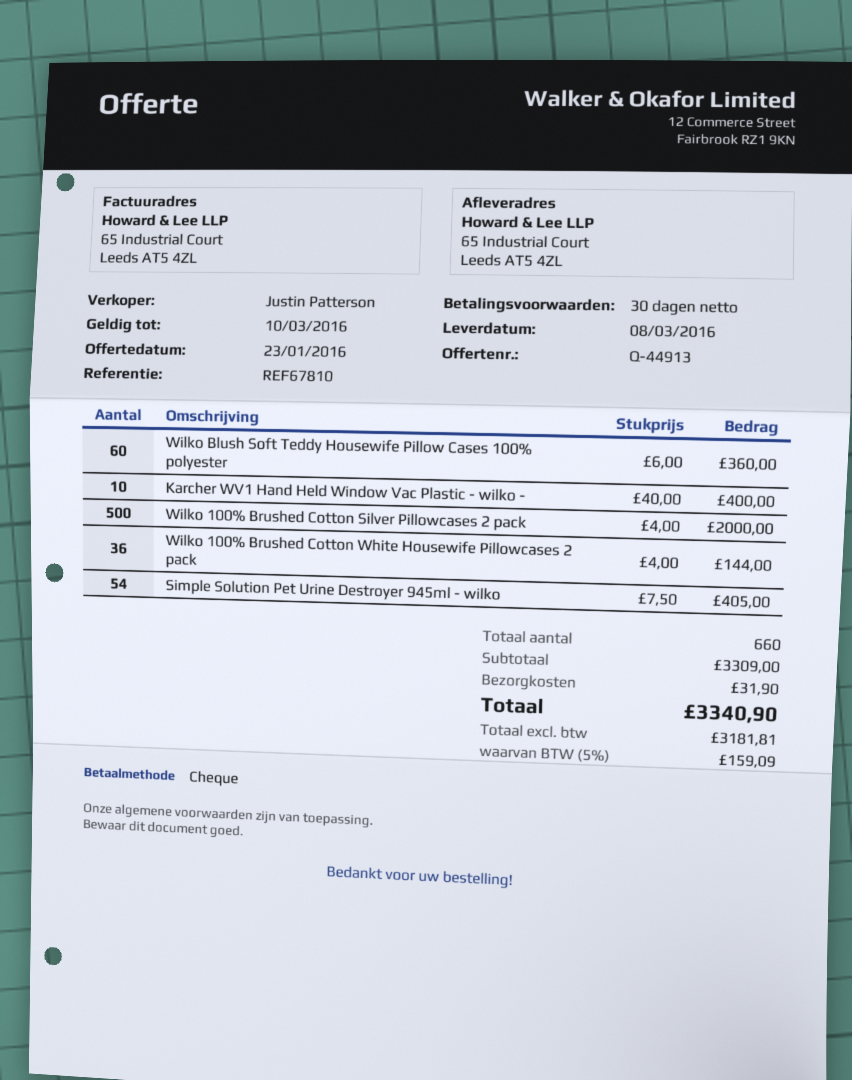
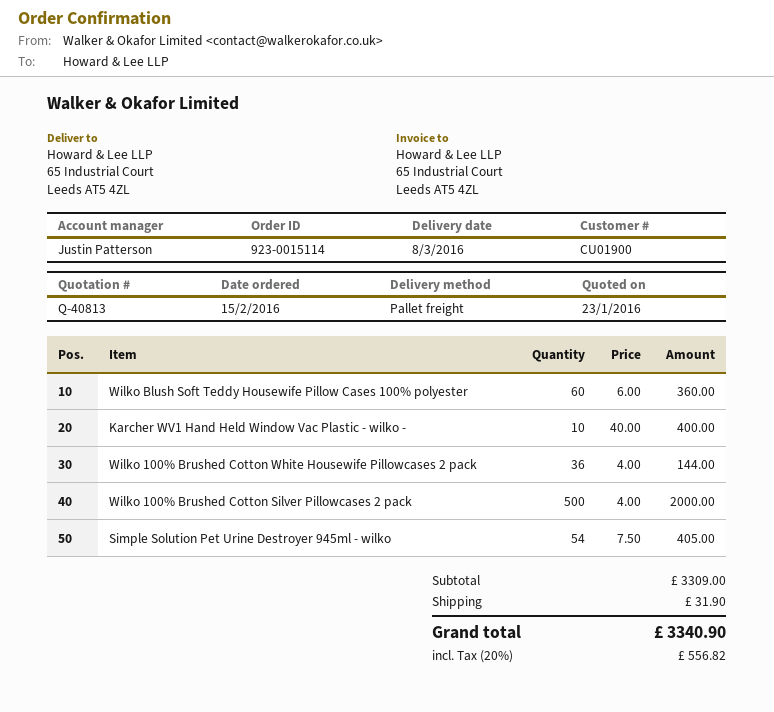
quote number: Q-44913 -> Q-40813
tax: 5% = 159.09 -> 20% = 556.82

